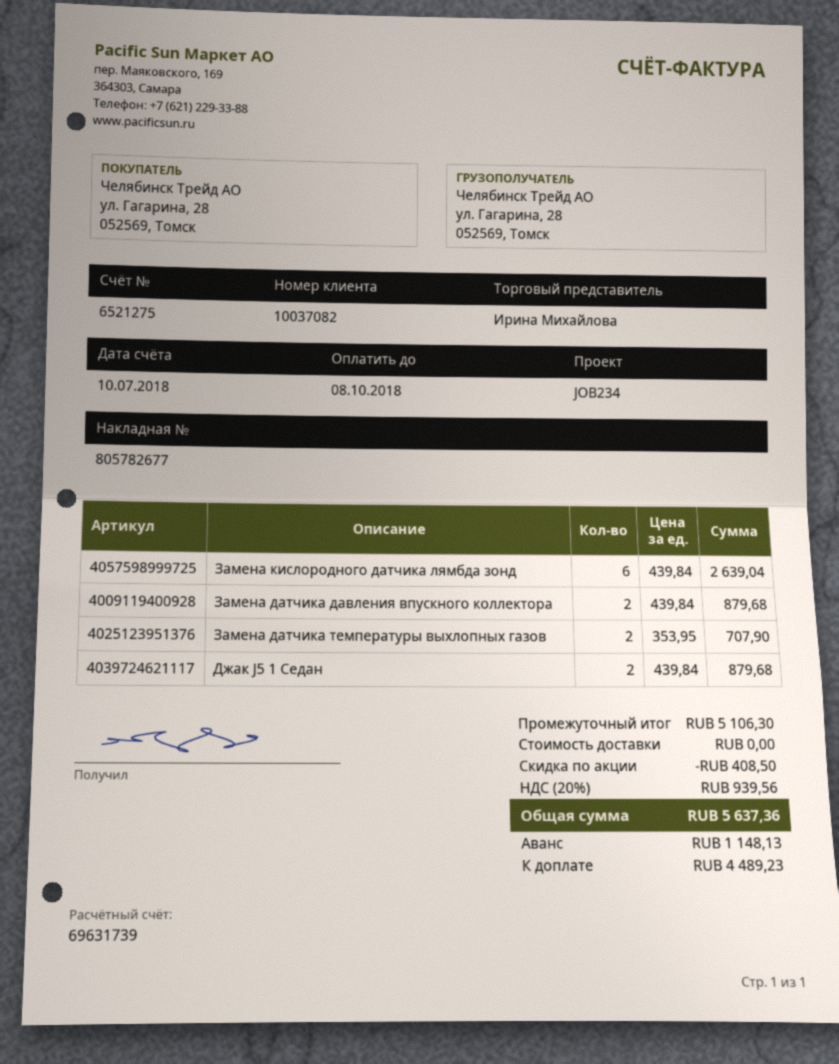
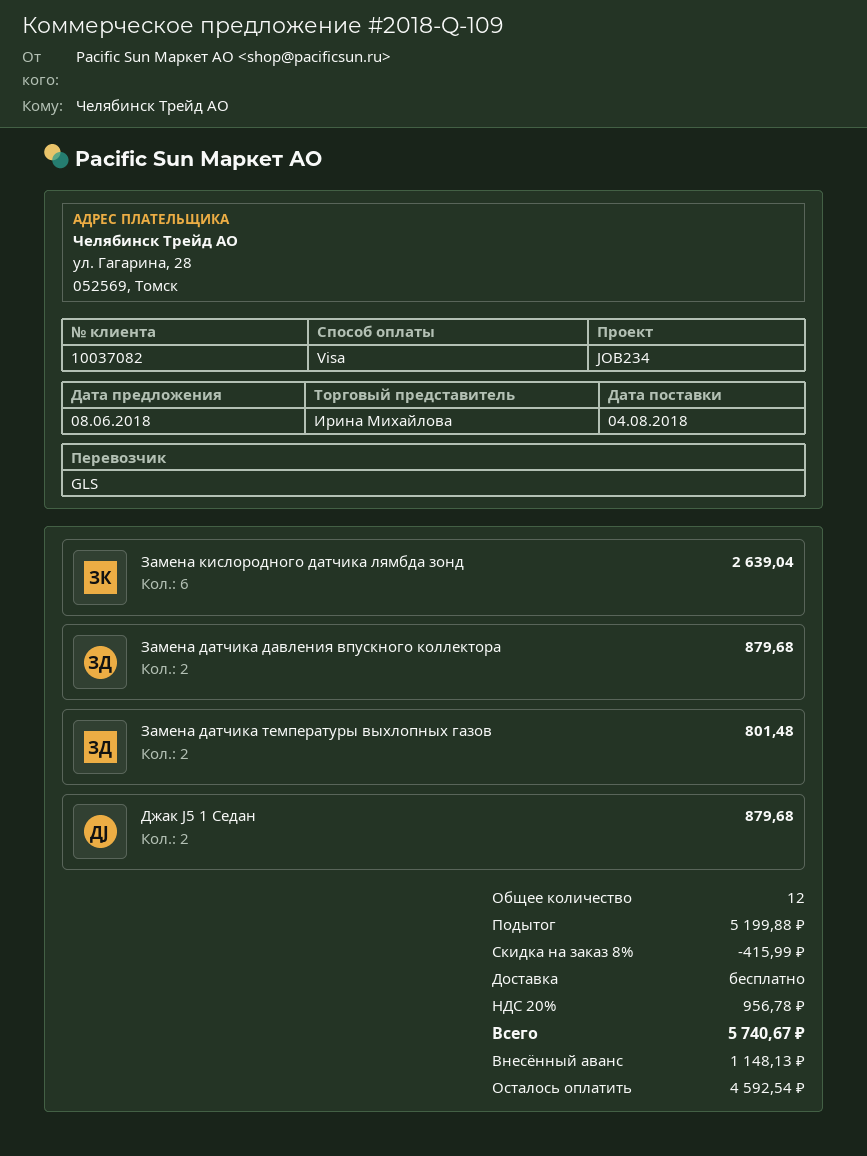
Замена датчика температуры выхлопных газов: 2 for 707.90 -> 2 for 801.48
subtotal: 5106.30 -> 5199.88
discount: 408.50 -> 415.99
tax: 20% = 939.56 -> 20% = 956.78
total: 5637.36 -> 5740.67
balance: 4489.23 -> 4592.54

